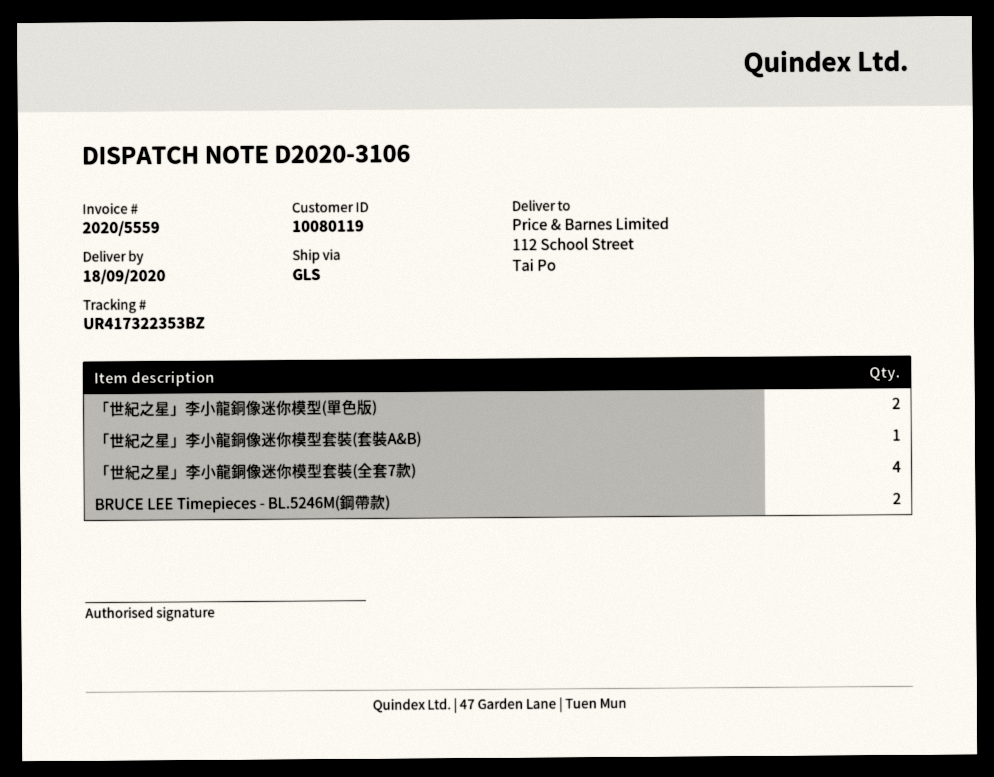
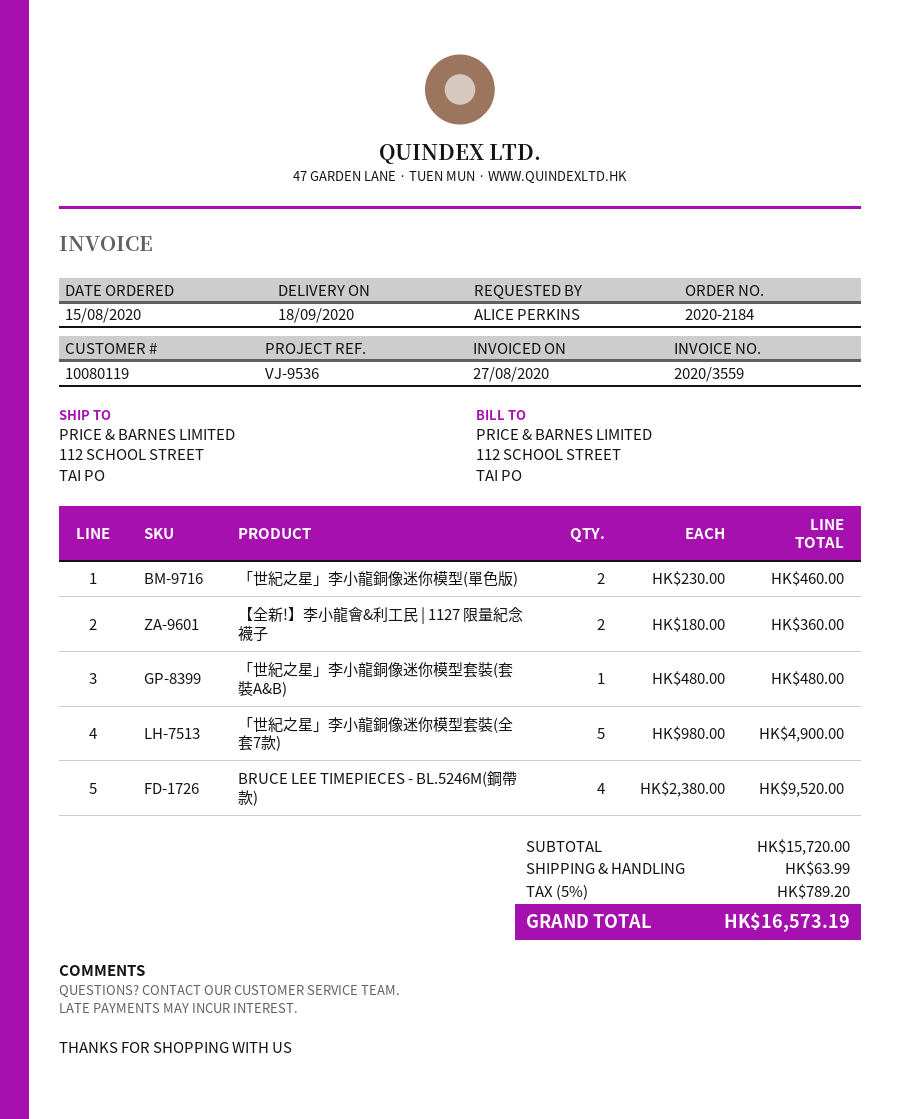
invoice number: 2020/5559 -> 2020/3559
「世紀之星」李小龍銅像迷你模型套裝(全套7款): 4 -> 5
BRUCE LEE Timepieces - BL.5246M(鋼帶款): 2 -> 4
【全新!】李小龍會&利工民 | 1127 限量紀念襪子: none -> 2

